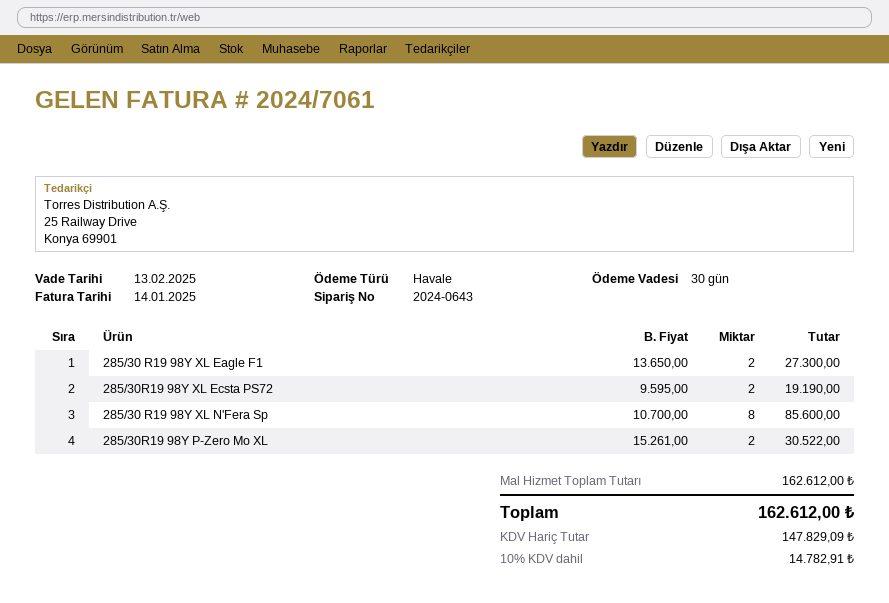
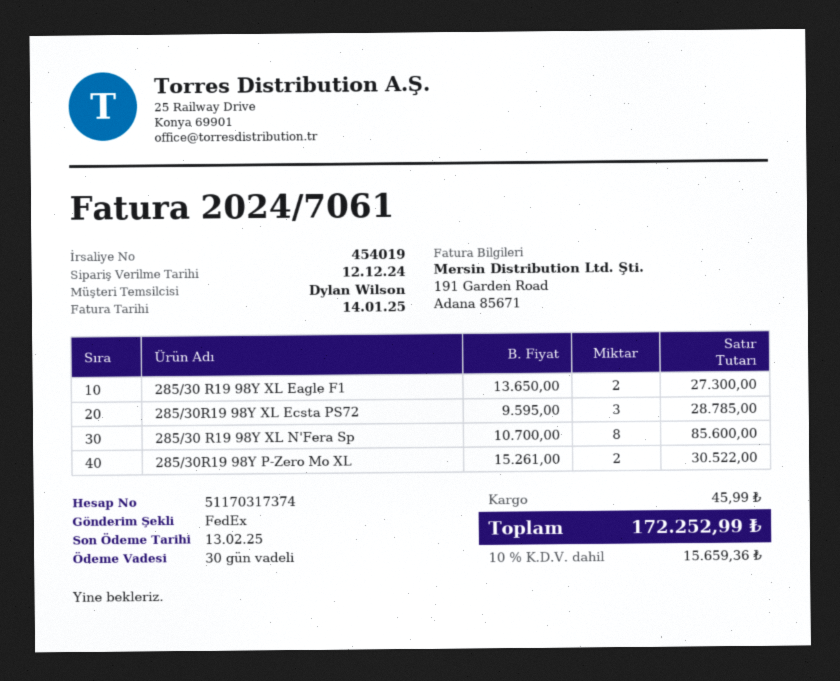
285/30R19 98Y XL Ecsta PS72: 2 x 9595.00 = 19190.00 -> 3 x 9595.00 = 28785.00
shipping: none -> 45.99
tax: 10% = 14782.91 -> 10% = 15659.36
total: 162612.00 -> 172252.99

